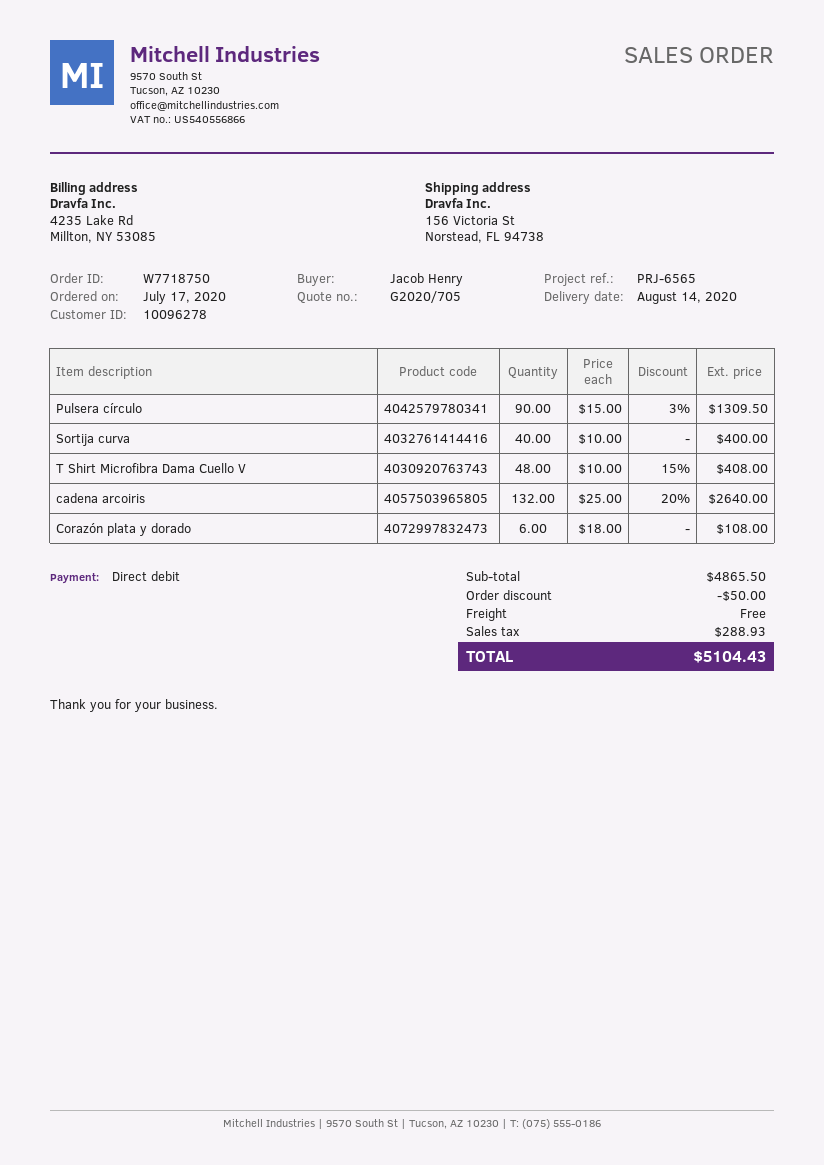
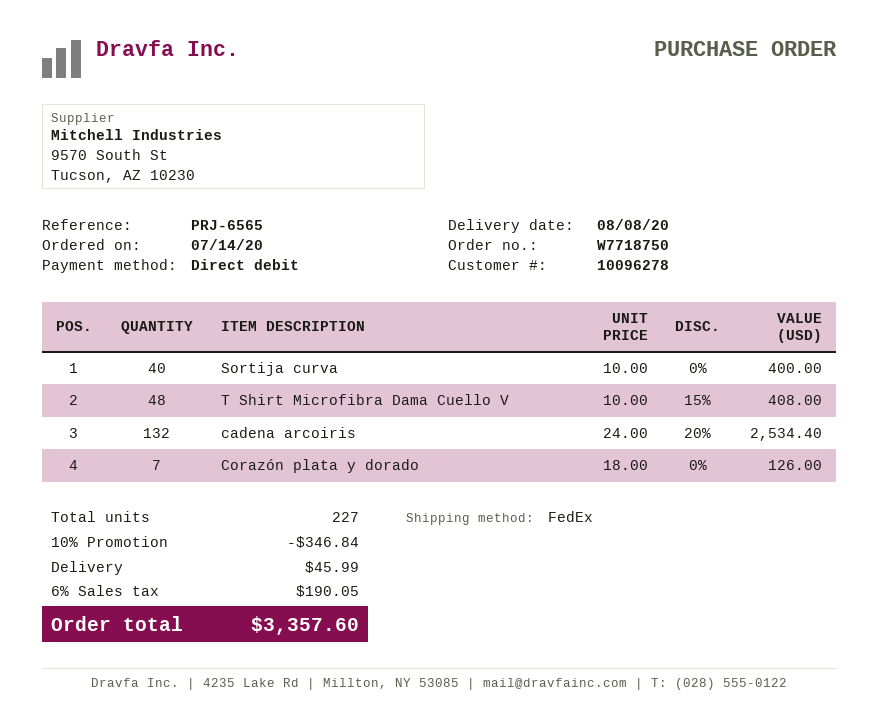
order date: 2020-07-17 -> 2020-07-14
delivery date: 2020-08-14 -> 2020-08-08
Pulsera círculo: 90 x 15.00 - 3% = 1309.50 -> none
cadena arcoiris: 132 x 25.00 - 20% = 2640.00 -> 132 x 24.00 - 20% = 2534.40
Corazón plata y dorado: 6 x 18.00 = 108.00 -> 7 x 18.00 = 126.00
discount: 50.00 -> 346.84
shipping: 0.00 -> 45.99
tax: 288.93 -> 190.05
total: 5104.43 -> 3357.60

